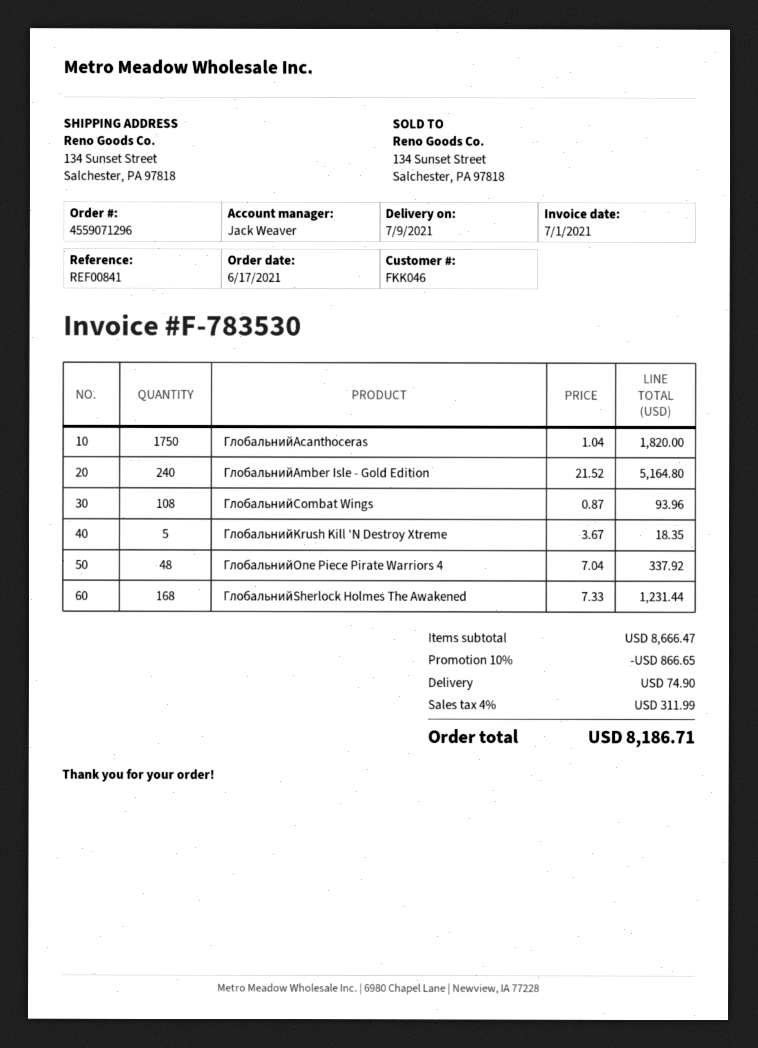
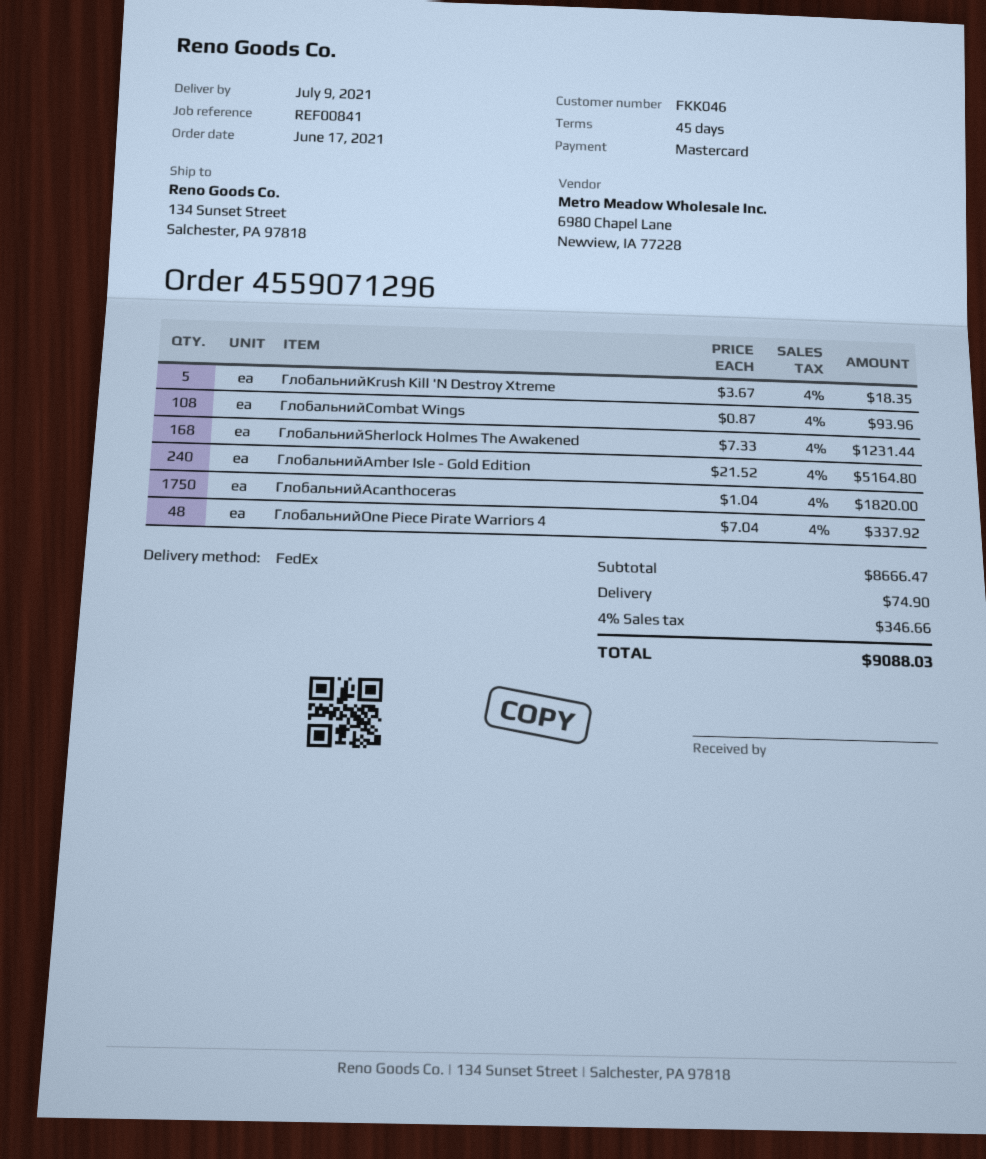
discount: 10% = 866.65 -> none
tax: 4% = 311.99 -> 4% = 346.66
total: 8186.71 -> 9088.03

